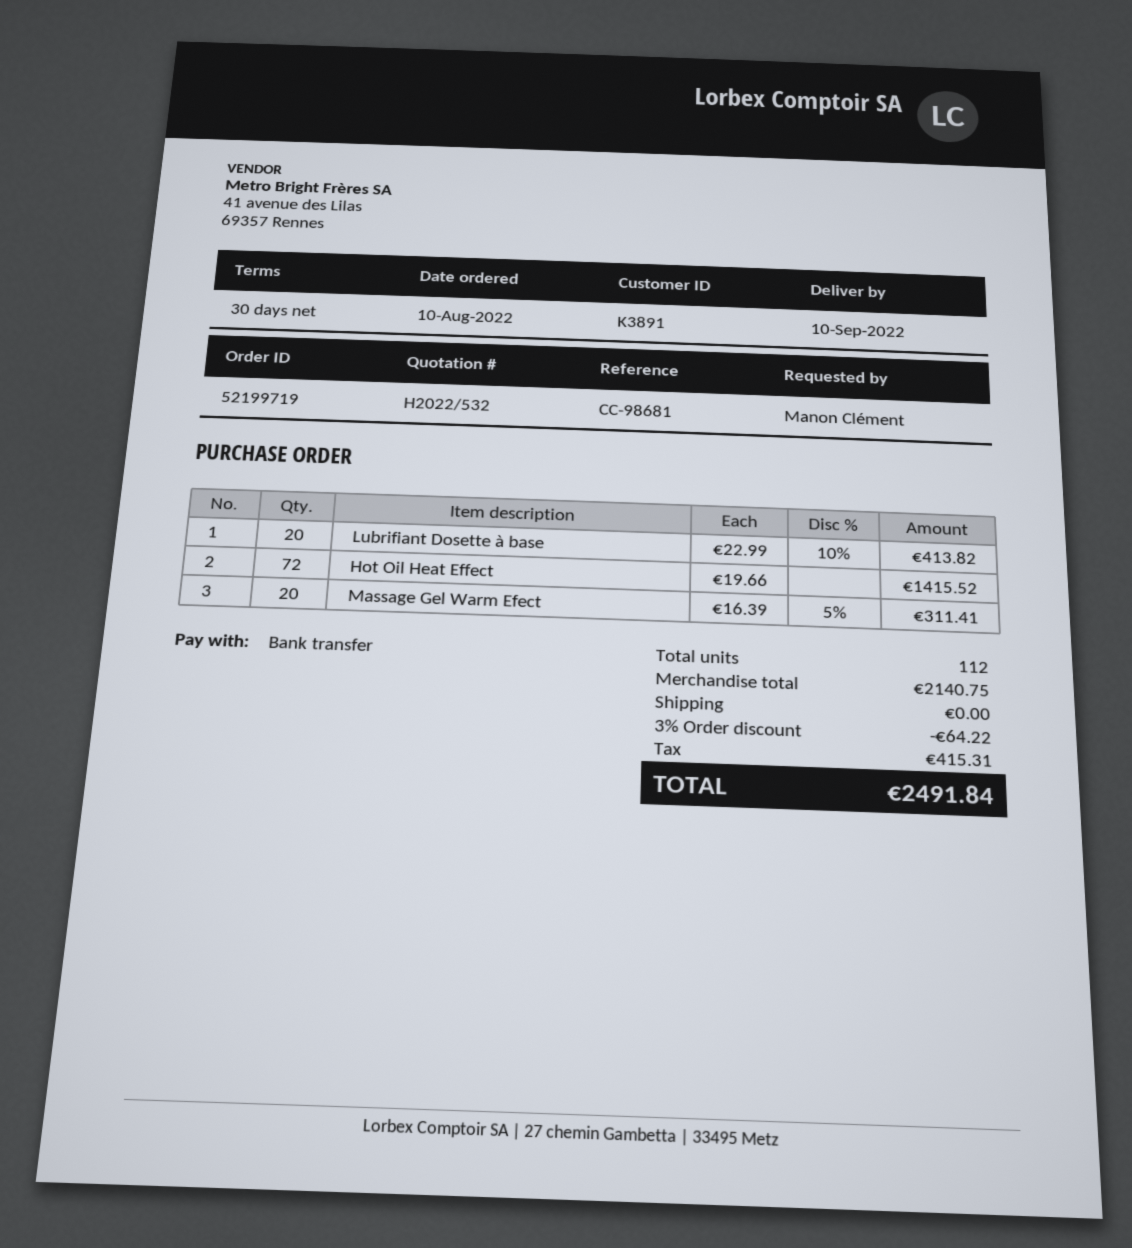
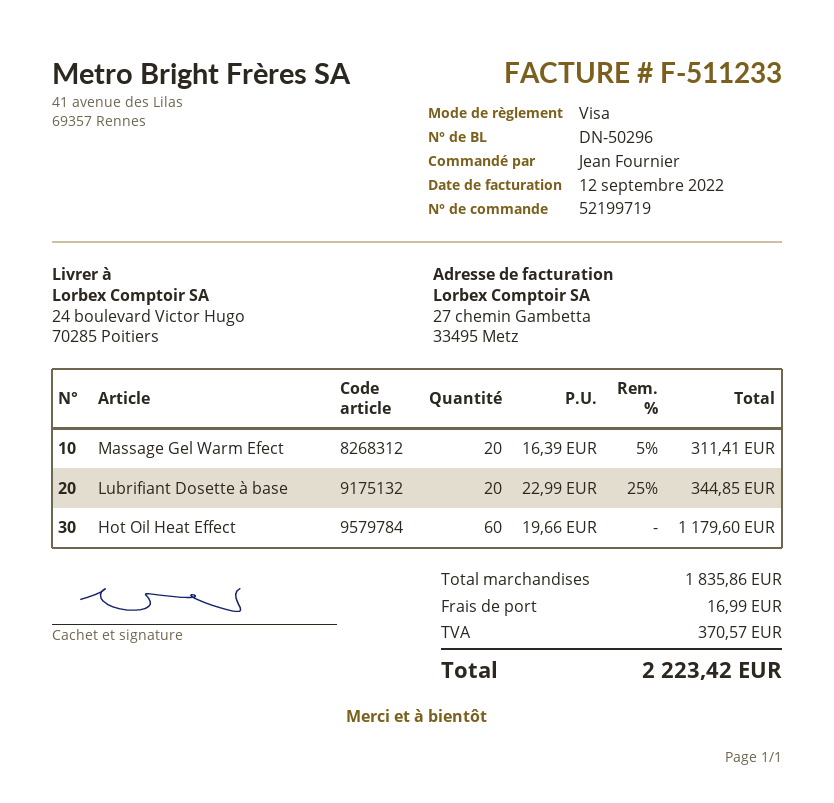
ordered by: Manon Clément -> Jean Fournier
payment method: bank transfer -> Visa
Lubrifiant Dosette à base: 20 x 22.99 - 10% = 413.82 -> 20 x 22.99 - 25% = 344.85
Hot Oil Heat Effect: 72 x 19.66 = 1415.52 -> 60 x 19.66 = 1179.60
subtotal: 2140.75 -> 1835.86
discount: 3% = 64.22 -> none
shipping: 0.00 -> 16.99
tax: 415.31 -> 370.57
total: 2491.84 -> 2223.42

